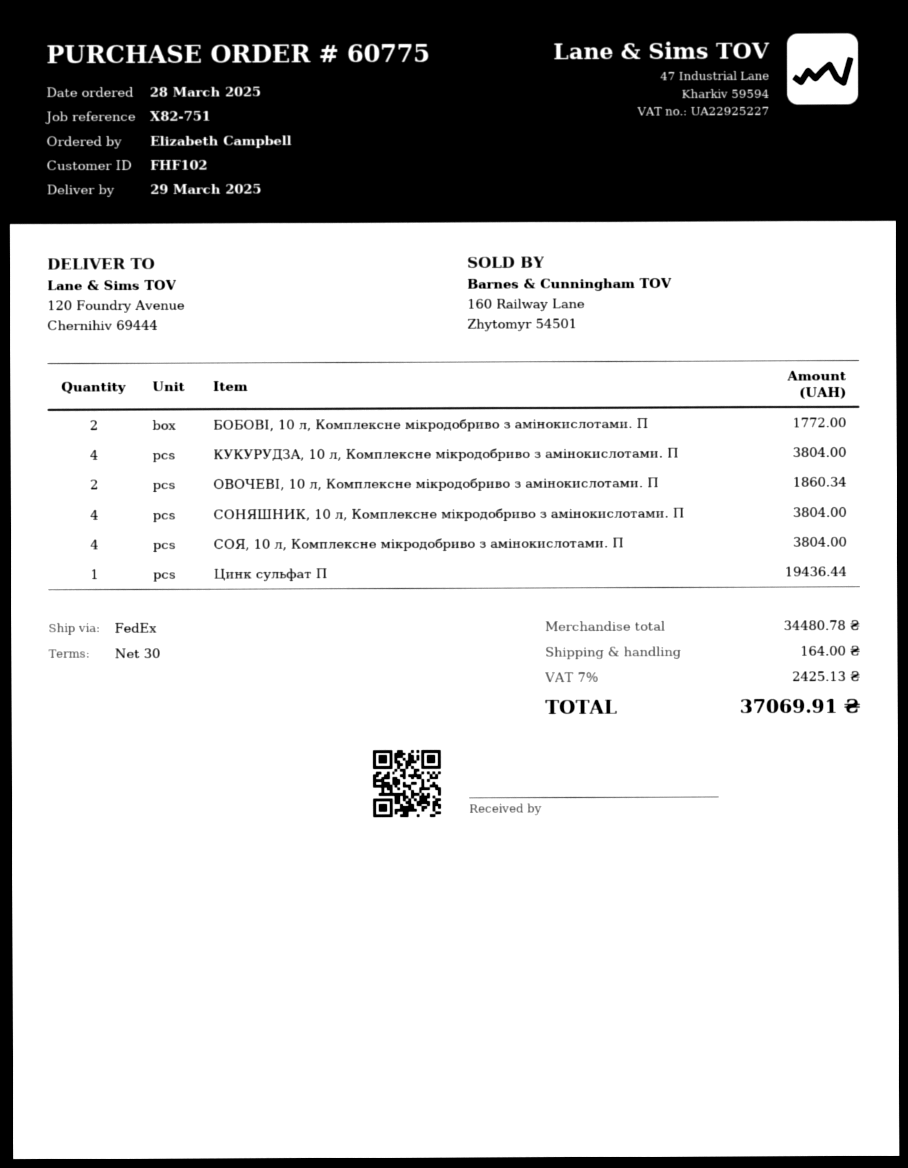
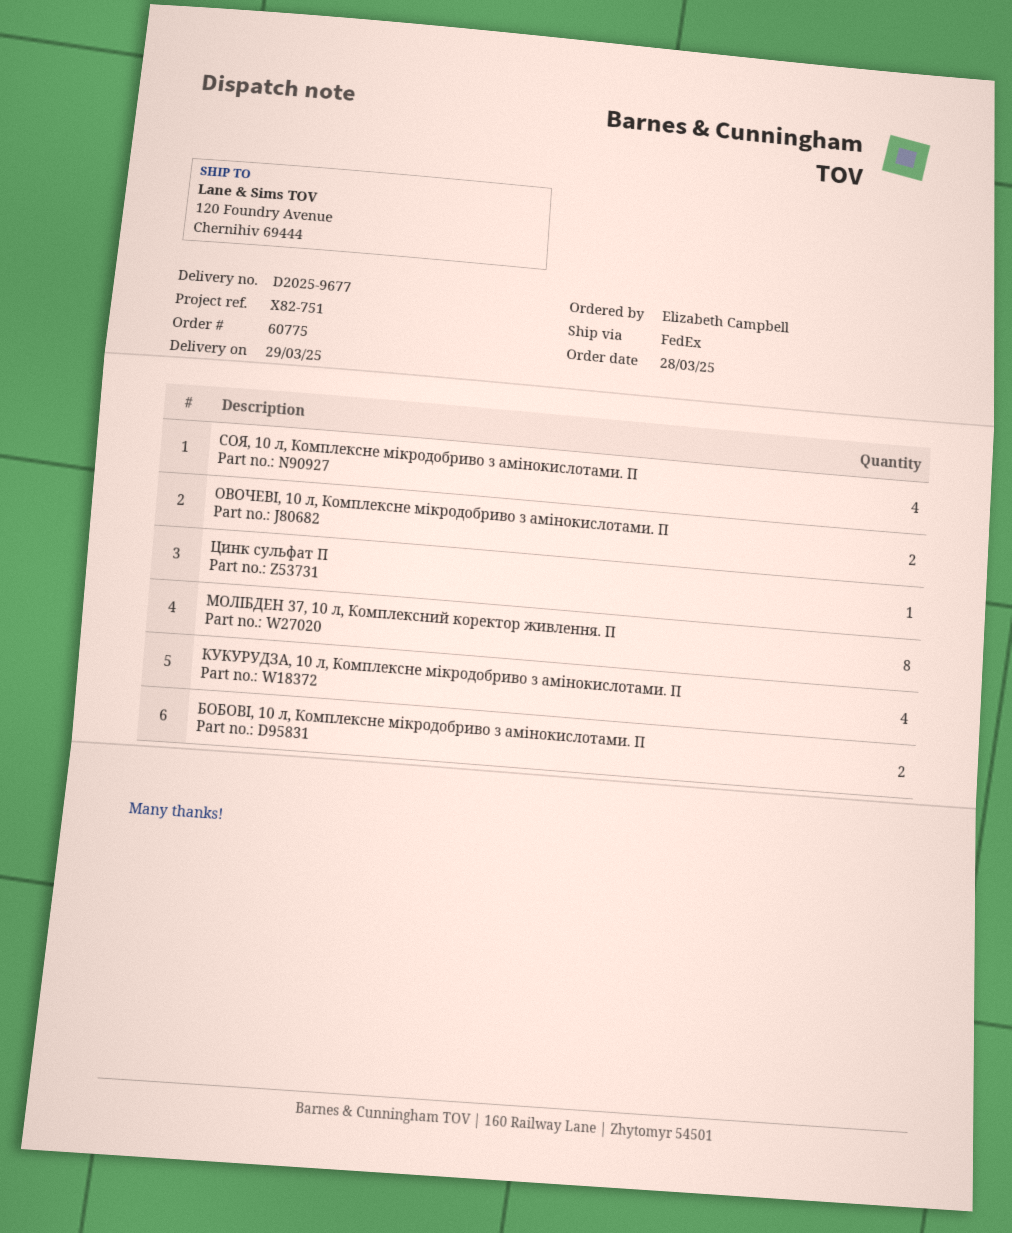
СОНЯШНИК, 10 л, Комплексне мікродобриво з амінокислотами. П: 4 -> none
МОЛІБДЕН 37, 10 л, Комплексний коректор живлення. П: none -> 8

